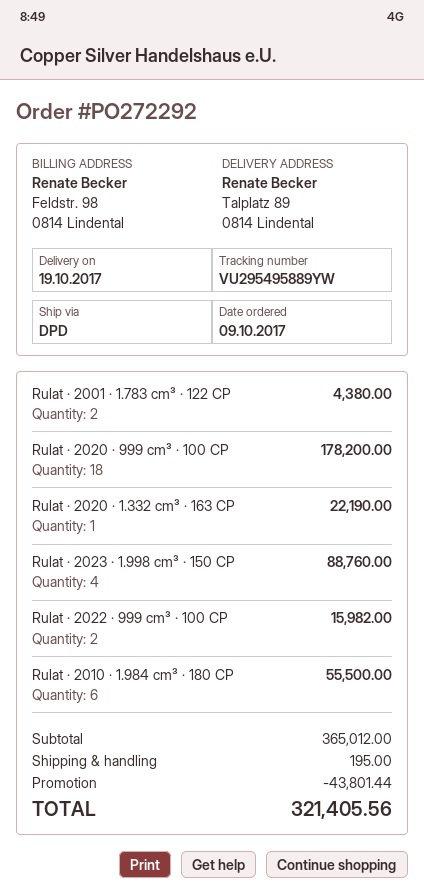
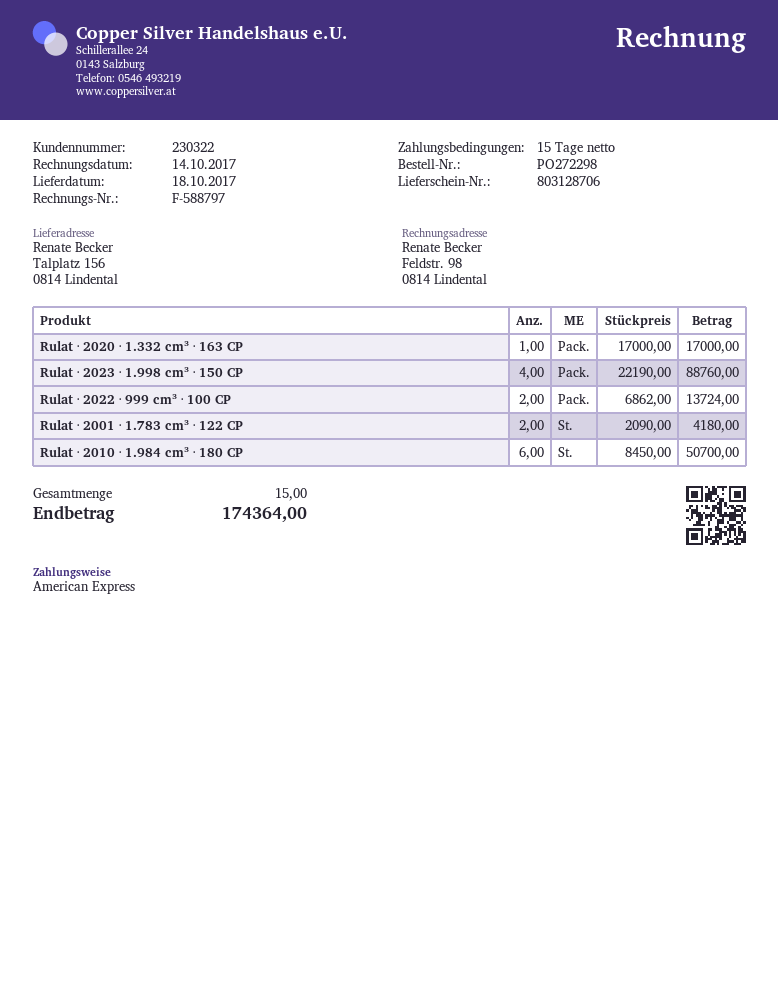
order number: PO272292 -> PO272298
delivery date: 2017-10-19 -> 2017-10-18
ship to: Talplatz 89, 0814 Lindental -> Talplatz 156, 0814 Lindental
Rulat · 2001 · 1.783 cm³ · 122 CP: 2 for 4380.00 -> 2 for 4180.00
Rulat · 2020 · 999 cm³ · 100 CP: 18 for 178200.00 -> none
Rulat · 2020 · 1.332 cm³ · 163 CP: 1 for 22190.00 -> 1 for 17000.00
Rulat · 2022 · 999 cm³ · 100 CP: 2 for 15982.00 -> 2 for 13724.00
Rulat · 2010 · 1.984 cm³ · 180 CP: 6 for 55500.00 -> 6 for 50700.00
discount: 43801.44 -> none
shipping: 195.00 -> none
total: 321405.56 -> 174364.00

